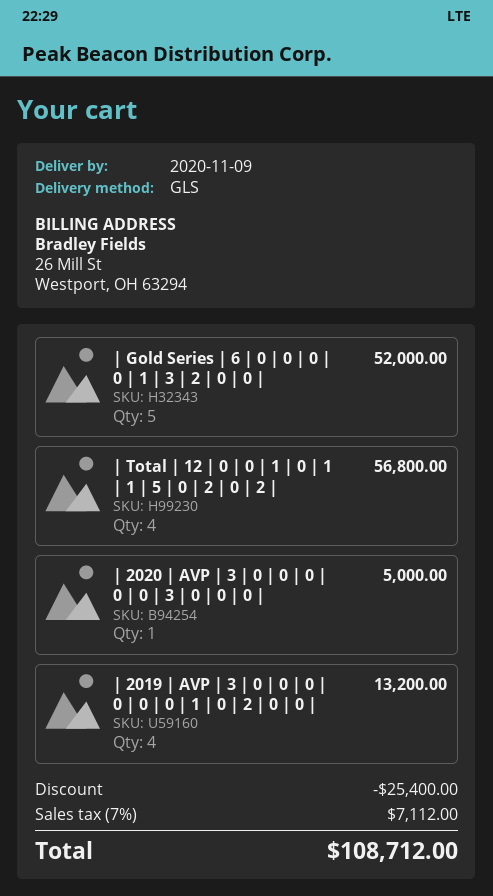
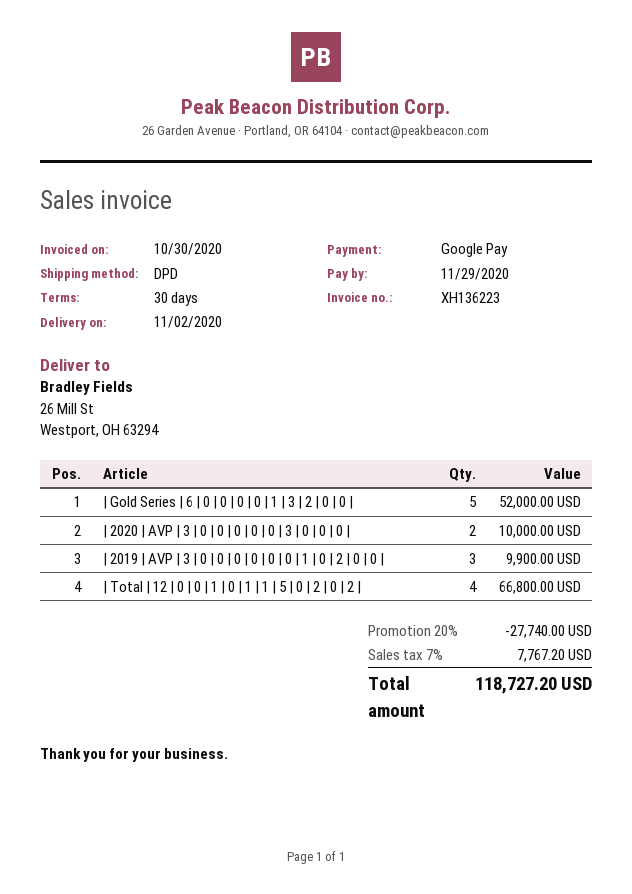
delivery date: 2020-11-09 -> 2020-11-02
shipping method: GLS -> DPD
| Total | 12 | 0 | 0 | 1 | 0 | 1 | 1 | 5 | 0 | 2 | 0 | 2 |: 4 for 56800.00 -> 4 for 66800.00
| 2020 | AVP | 3 | 0 | 0 | 0 | 0 | 0 | 3 | 0 | 0 | 0 |: 1 for 5000.00 -> 2 for 10000.00
| 2019 | AVP | 3 | 0 | 0 | 0 | 0 | 0 | 0 | 1 | 0 | 2 | 0 | 0 |: 4 for 13200.00 -> 3 for 9900.00
discount: 25400.00 -> 27740.00
tax: 7% = 7112.00 -> 7% = 7767.20
total: 108712.00 -> 118727.20

